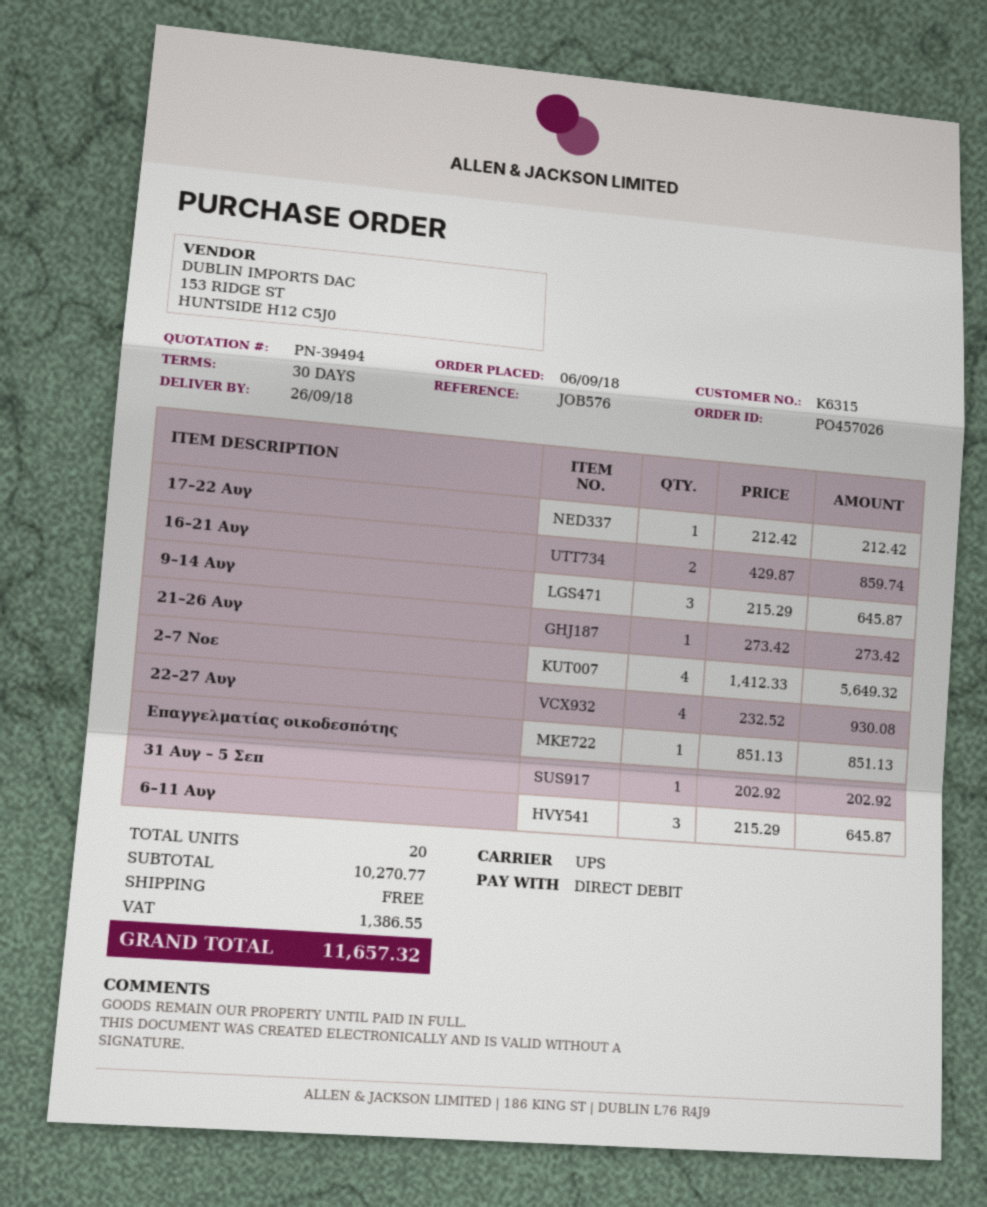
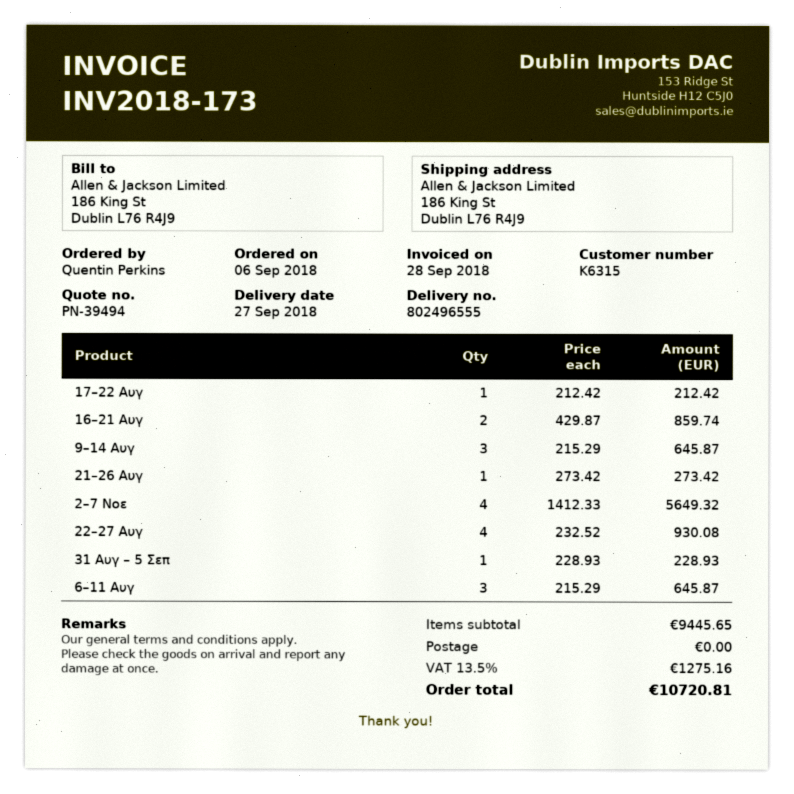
delivery date: 2018-09-26 -> 2018-09-27
Επαγγελματίας οικοδεσπότης: 1 x 851.13 = 851.13 -> none
31 Αυγ – 5 Σεπ: 1 x 202.92 = 202.92 -> 1 x 228.93 = 228.93
subtotal: 10270.77 -> 9445.65
tax: 1386.55 -> 1275.16
total: 11657.32 -> 10720.81

